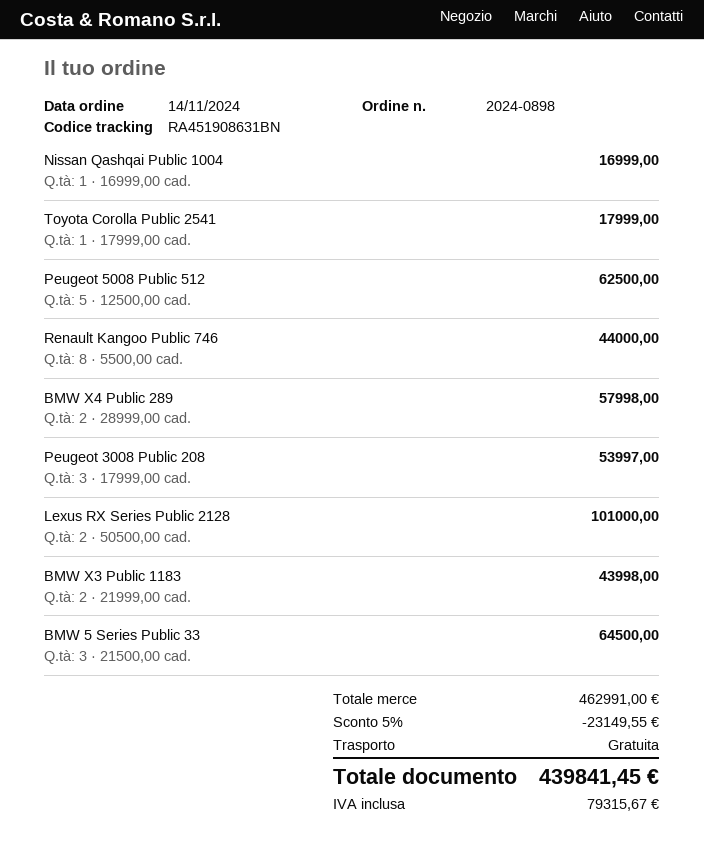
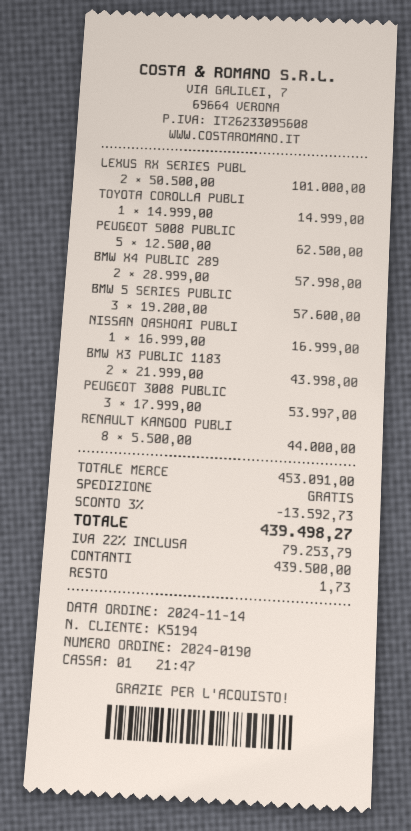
order number: 2024-0898 -> 2024-0190
Toyota Corolla Public 2541: 1 x 17999.00 = 17999.00 -> 1 x 14999.00 = 14999.00
BMW 5 Series Public 33: 3 x 21500.00 = 64500.00 -> 3 x 19200.00 = 57600.00
subtotal: 462991.00 -> 453091.00
discount: 5% = 23149.55 -> 3% = 13592.73
tax: 79315.67 -> 79253.79
total: 439841.45 -> 439498.27

